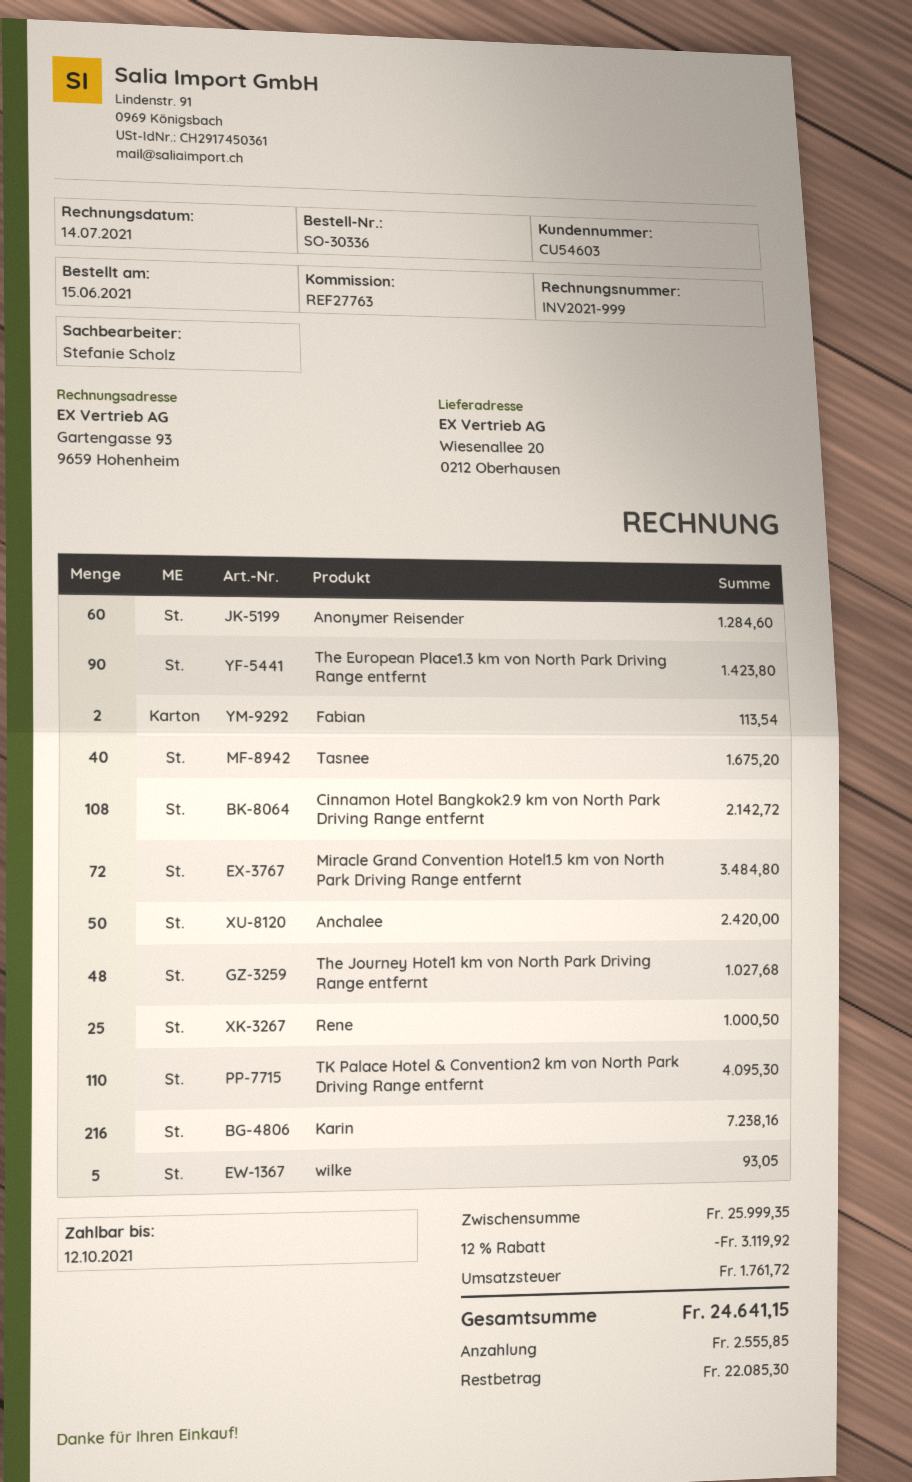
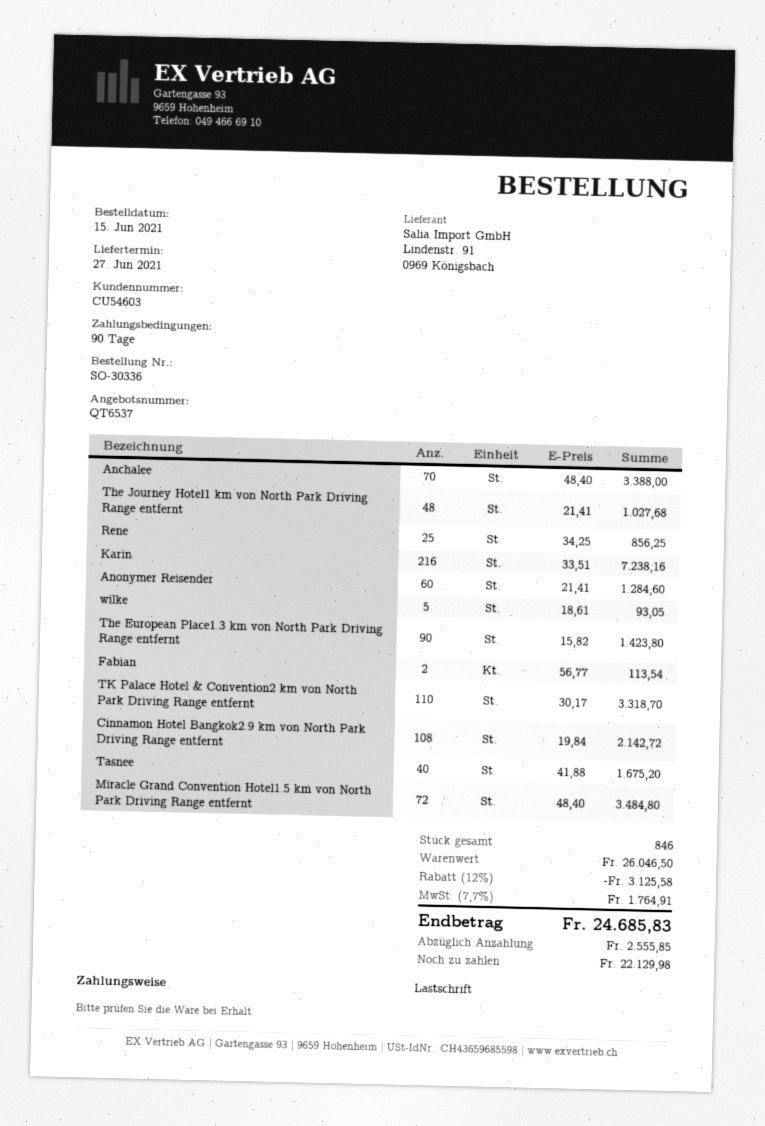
Anchalee: 50 for 2420.00 -> 70 for 3388.00
Rene: 25 for 1000.50 -> 25 for 856.25
TK Palace Hotel & Convention2 km von North Park Driving Range entfernt: 110 for 4095.30 -> 110 for 3318.70
subtotal: 25999.35 -> 26046.50
discount: 12% = 3119.92 -> 12% = 3125.58
tax: 1761.72 -> 1764.91
total: 24641.15 -> 24685.83
balance: 22085.30 -> 22129.98

